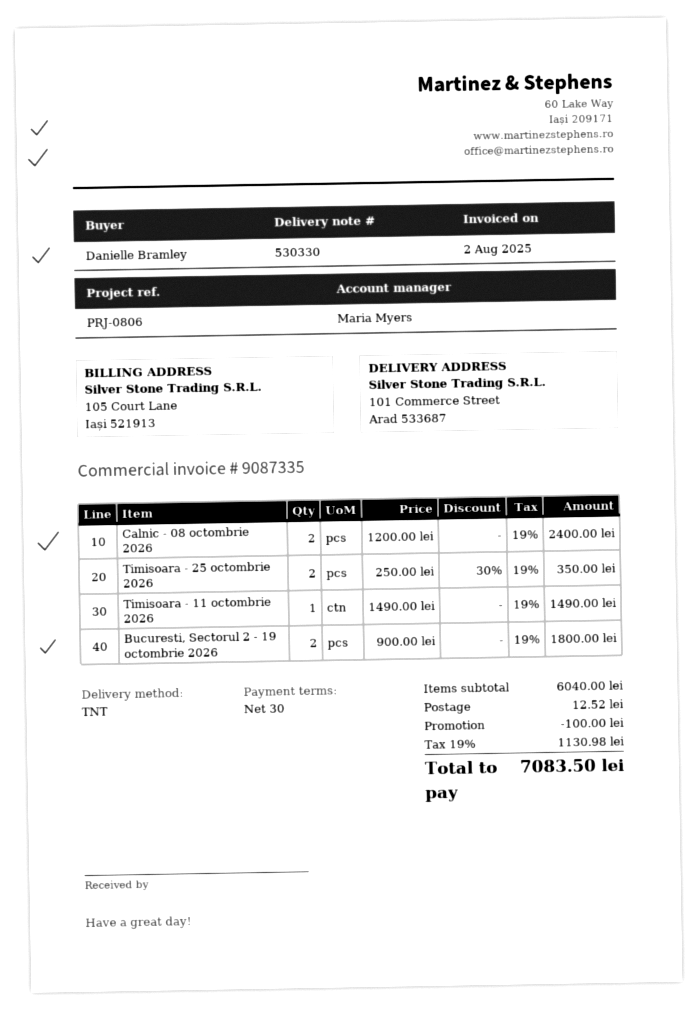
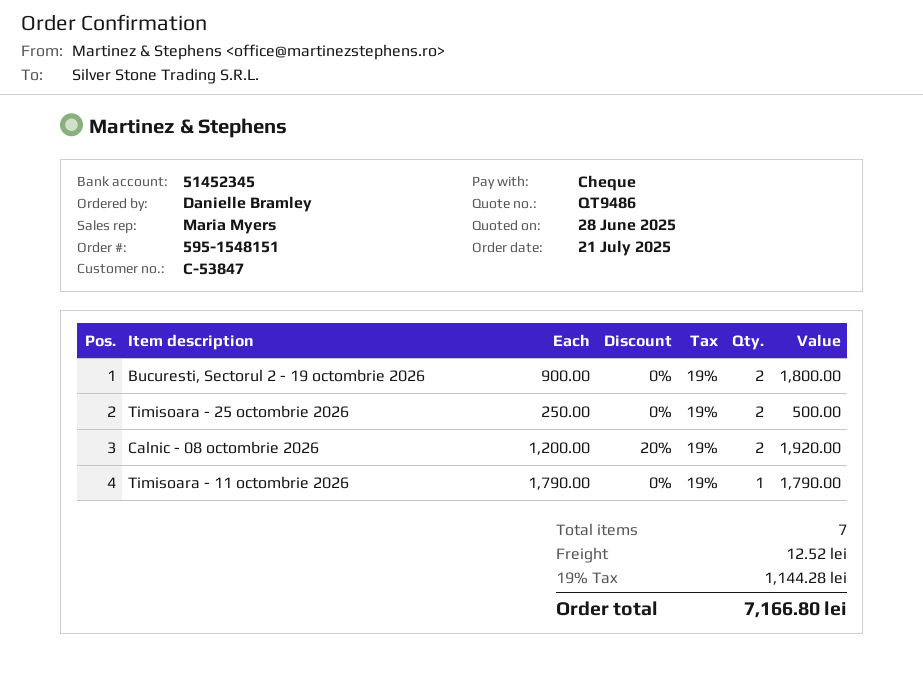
Calnic - 08 octombrie 2026: 2 x 1200.00 = 2400.00 -> 2 x 1200.00 - 20% = 1920.00
Timisoara - 25 octombrie 2026: 2 x 250.00 - 30% = 350.00 -> 2 x 250.00 = 500.00
Timisoara - 11 octombrie 2026: 1 x 1490.00 = 1490.00 -> 1 x 1790.00 = 1790.00
discount: 100.00 -> none
tax: 19% = 1130.98 -> 19% = 1144.28
total: 7083.50 -> 7166.80

